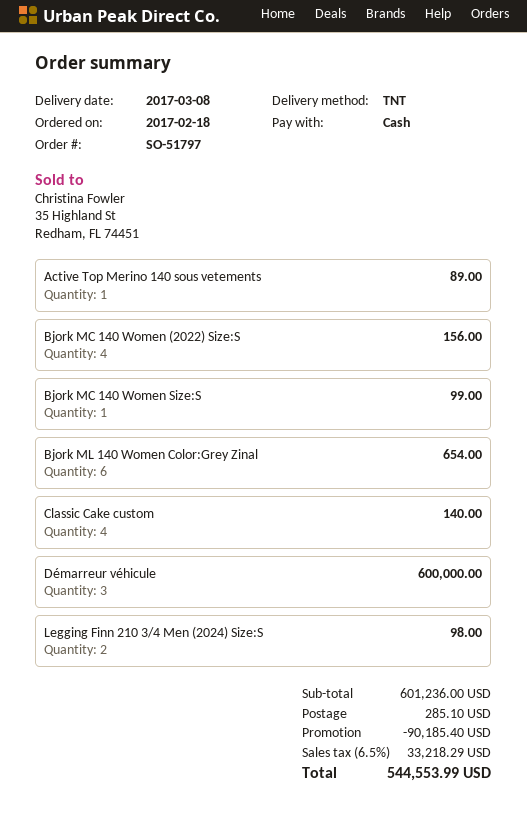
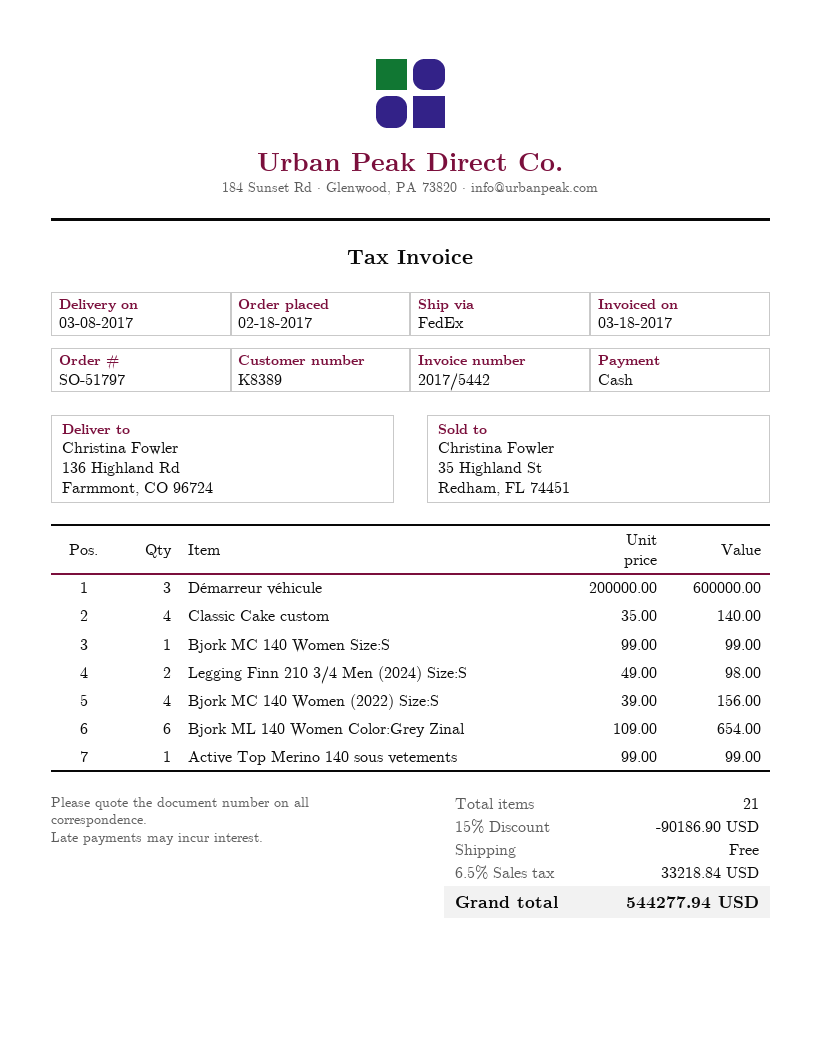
shipping method: TNT -> FedEx
Active Top Merino 140 sous vetements: 1 for 89.00 -> 1 for 99.00
discount: 90185.40 -> 90186.90
shipping: 285.10 -> 0.00
tax: 6.5% = 33218.29 -> 6.5% = 33218.84
total: 544553.99 -> 544277.94

